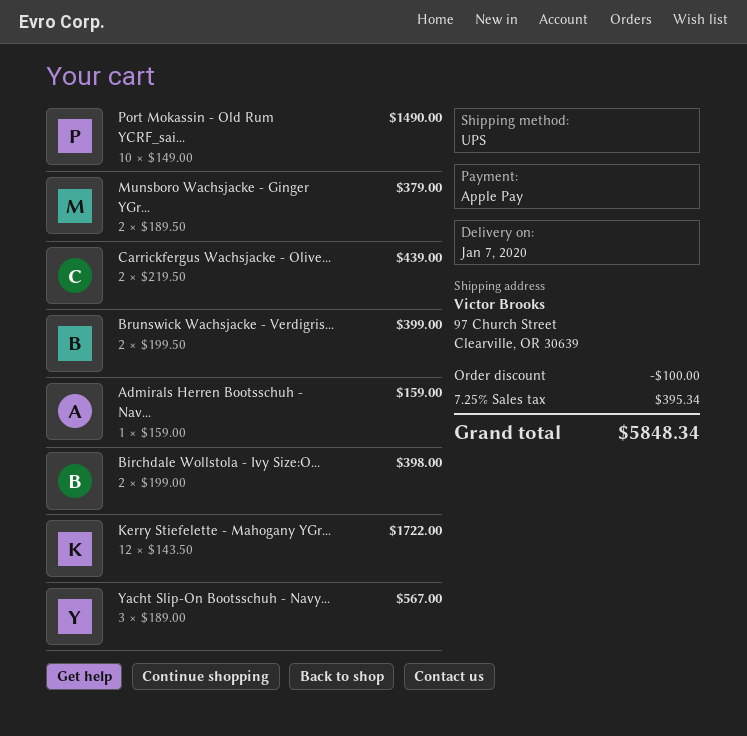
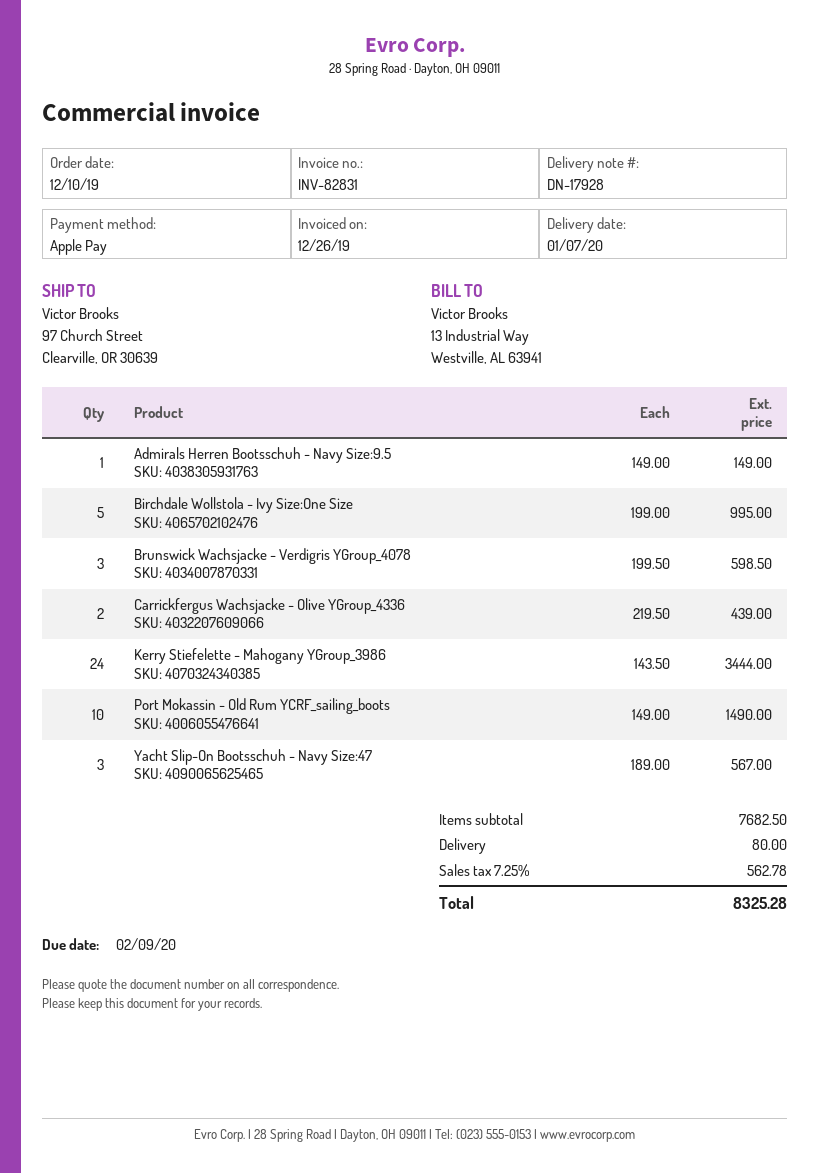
Munsboro Wachsjacke - Ginger YGr...: 2 x 189.50 = 379.00 -> none
Brunswick Wachsjacke - Verdigris...: 2 x 199.50 = 399.00 -> 3 x 199.50 = 598.50
Admirals Herren Bootsschuh - Nav...: 1 x 159.00 = 159.00 -> 1 x 149.00 = 149.00
Birchdale Wollstola - Ivy Size:O...: 2 x 199.00 = 398.00 -> 5 x 199.00 = 995.00
Kerry Stiefelette - Mahogany YGr...: 12 x 143.50 = 1722.00 -> 24 x 143.50 = 3444.00
discount: 100.00 -> none
shipping: none -> 80.00
tax: 7.25% = 395.34 -> 7.25% = 562.78
total: 5848.34 -> 8325.28

